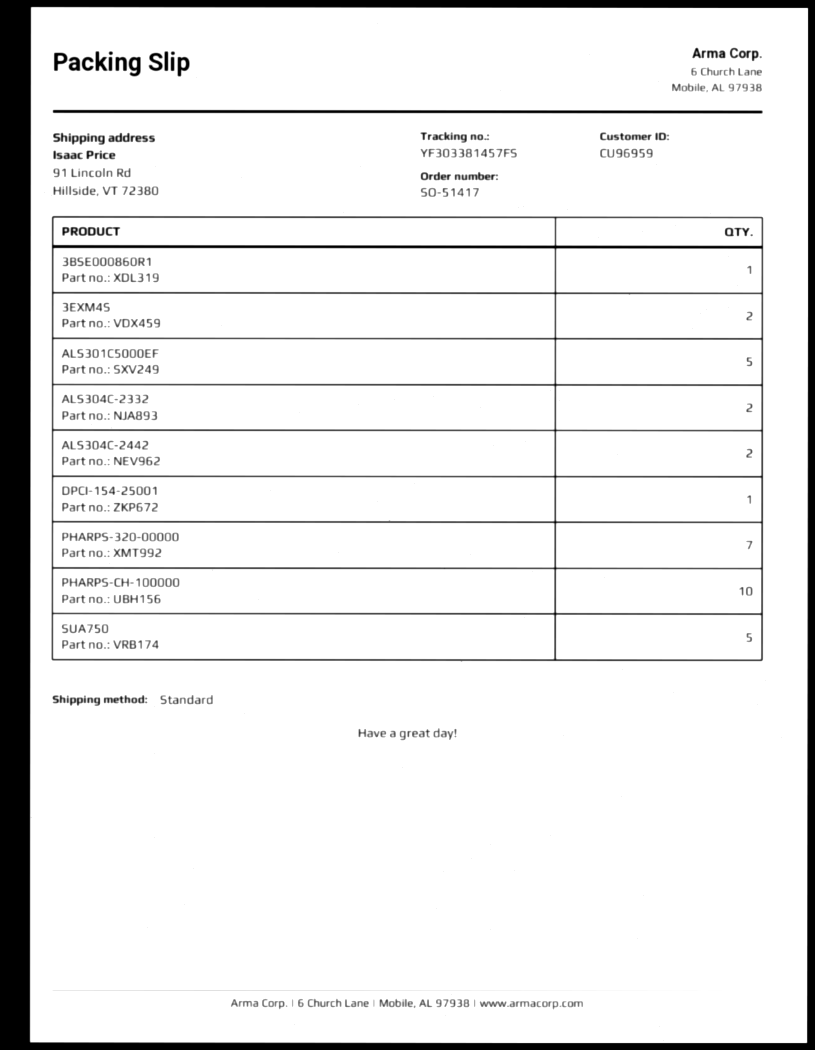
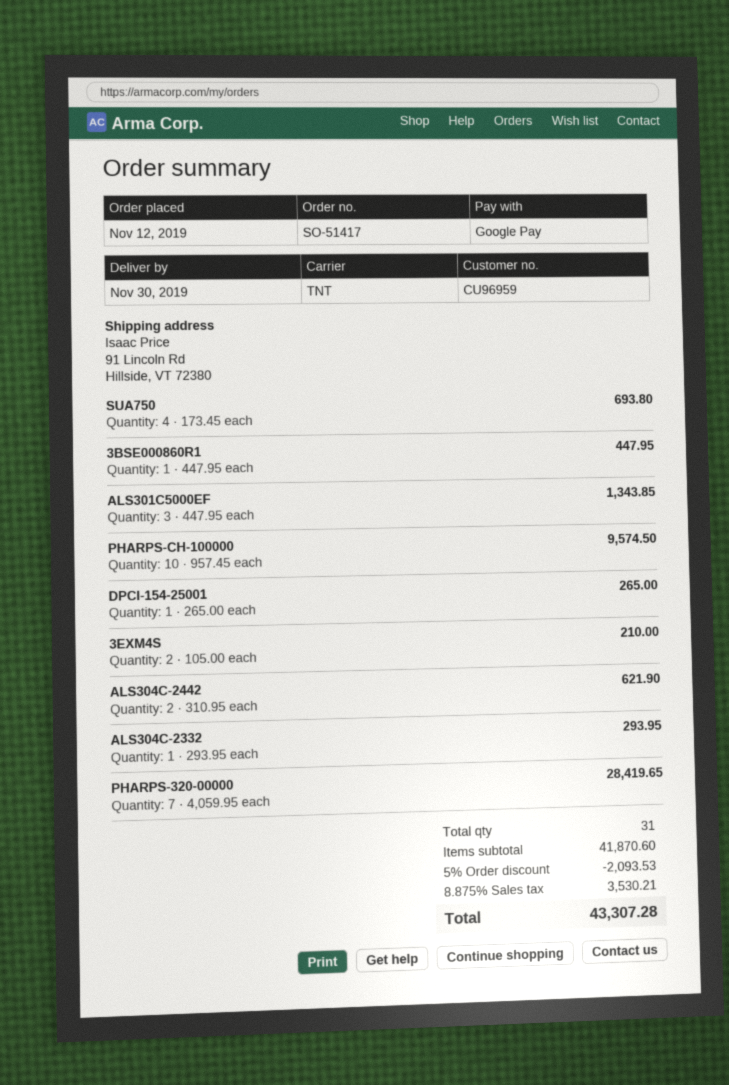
shipping method: standard -> TNT
ALS301C5000EF: 5 -> 3
ALS304C-2332: 2 -> 1
SUA750: 5 -> 4

